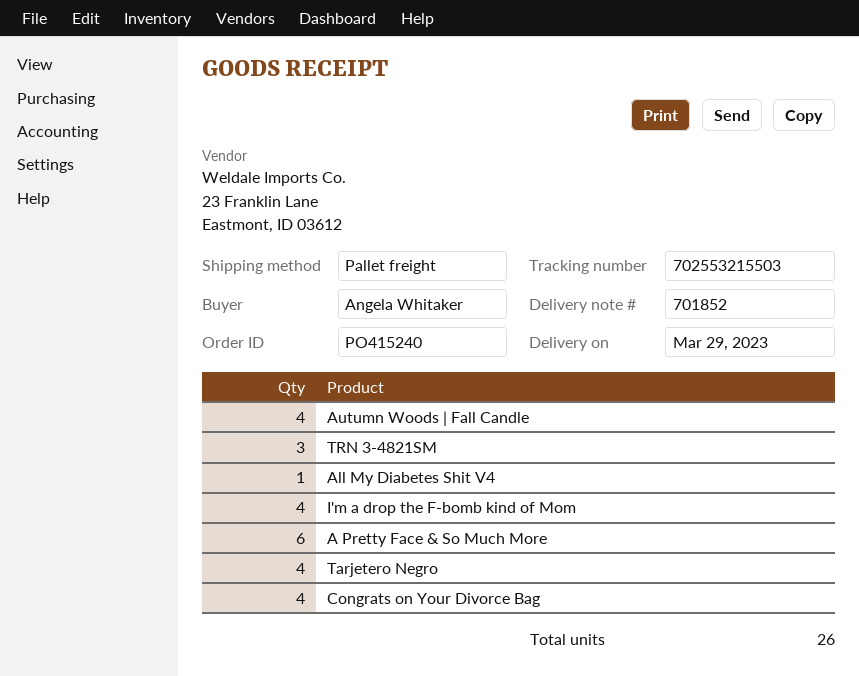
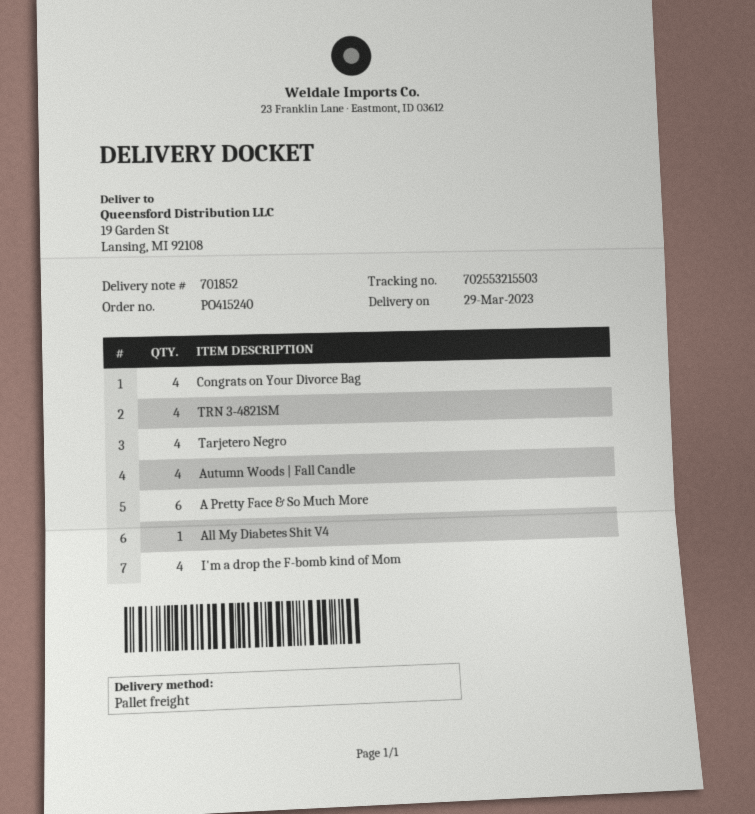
TRN 3-4821SM: 3 -> 4

